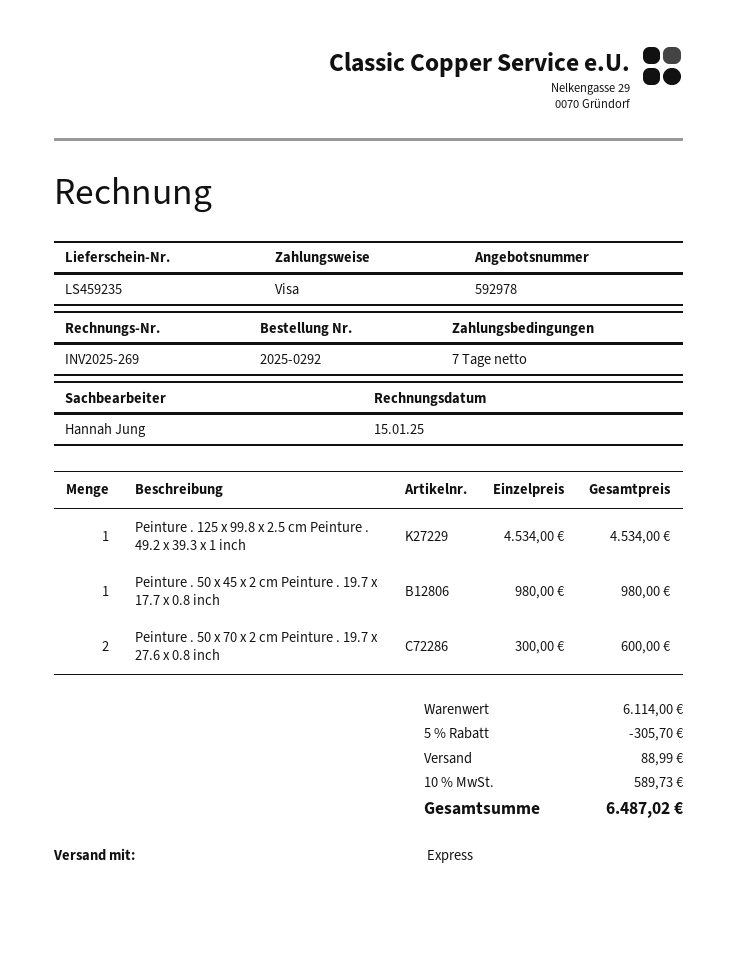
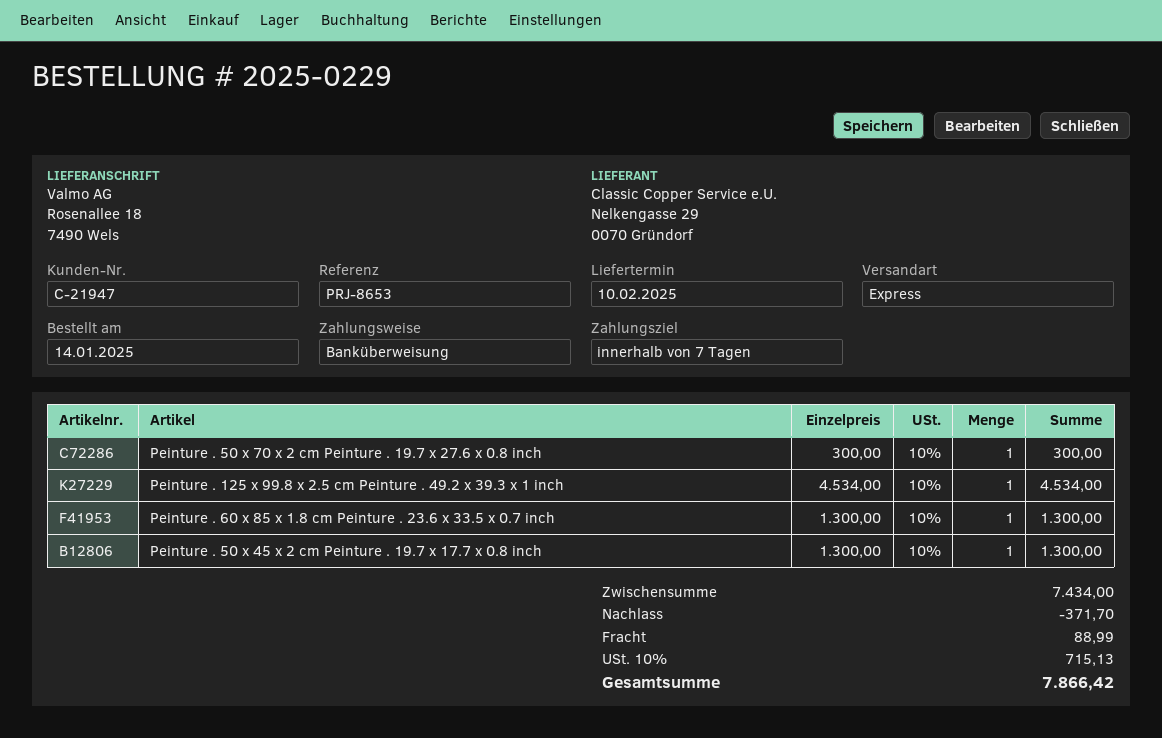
order number: 2025-0292 -> 2025-0229
payment method: Visa -> bank transfer
Peinture . 50 x 45 x 2 cm Peinture . 19.7 x 17.7 x 0.8 inch: 1 x 980.00 = 980.00 -> 1 x 1300.00 = 1300.00
Peinture . 50 x 70 x 2 cm Peinture . 19.7 x 27.6 x 0.8 inch: 2 x 300.00 = 600.00 -> 1 x 300.00 = 300.00
Peinture . 60 x 85 x 1.8 cm Peinture . 23.6 x 33.5 x 0.7 inch: none -> 1 x 1300.00 = 1300.00
subtotal: 6114.00 -> 7434.00
discount: 305.70 -> 371.70
tax: 10% = 589.73 -> 10% = 715.13
total: 6487.02 -> 7866.42

